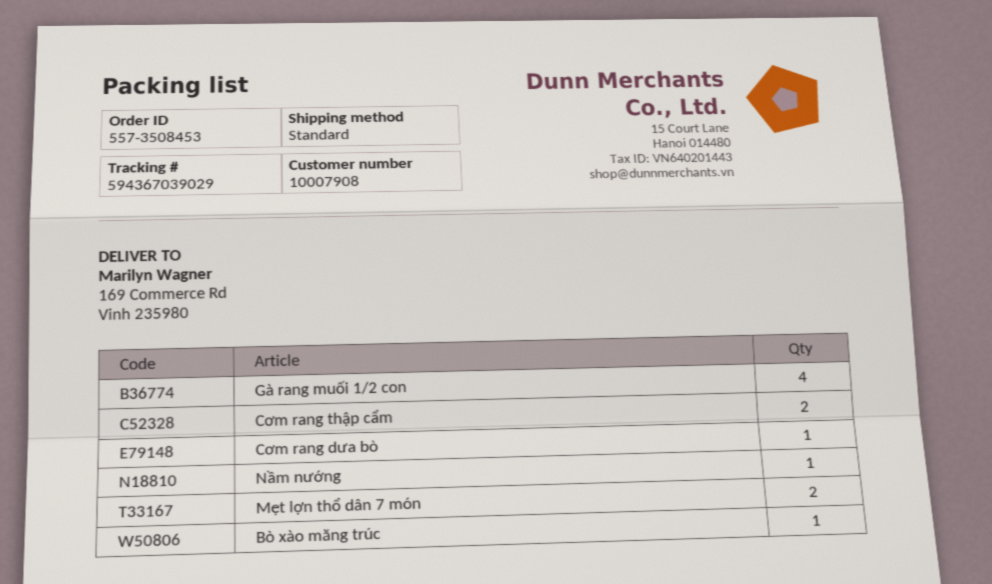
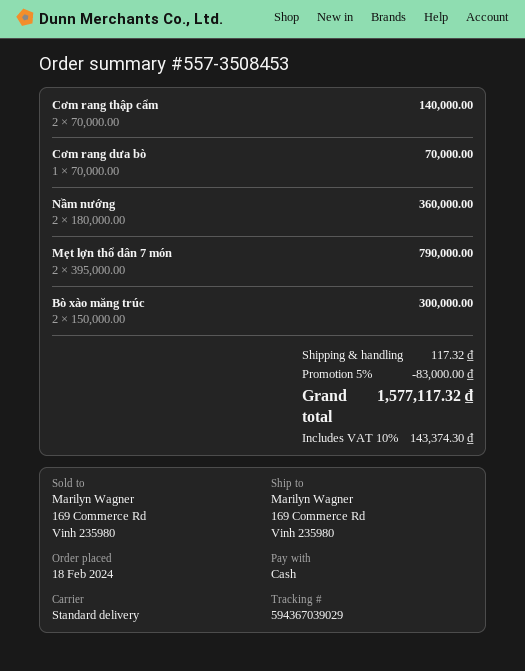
Gà rang muối 1/2 con: 4 -> none
Nầm nướng: 1 -> 2
Bò xào măng trúc: 1 -> 2

